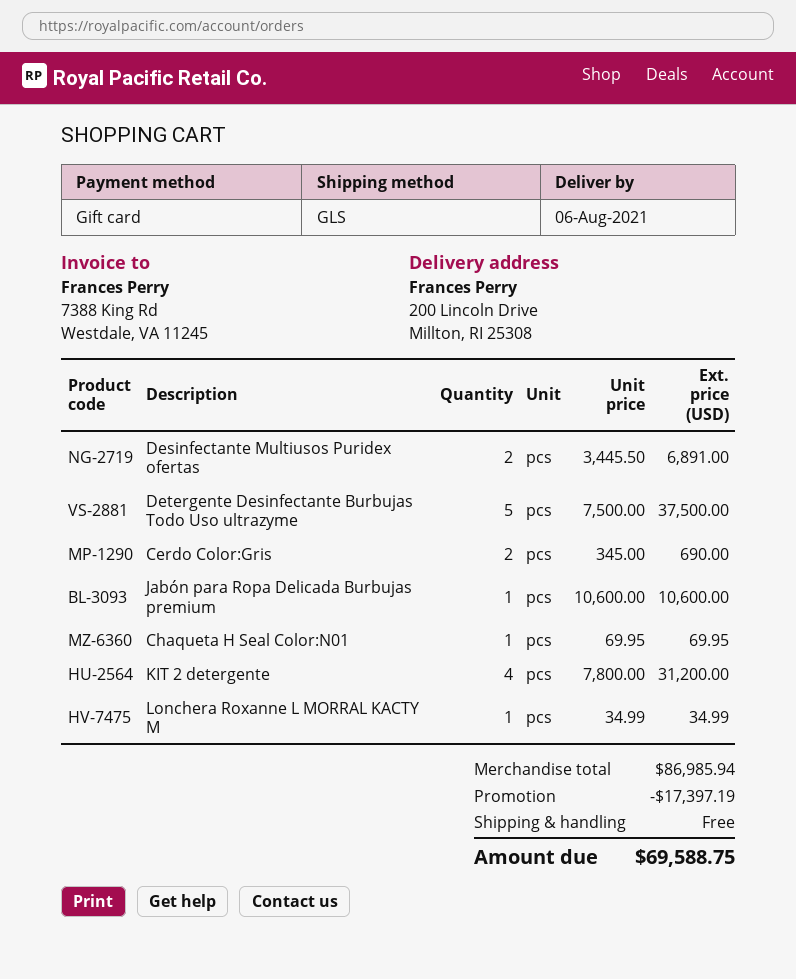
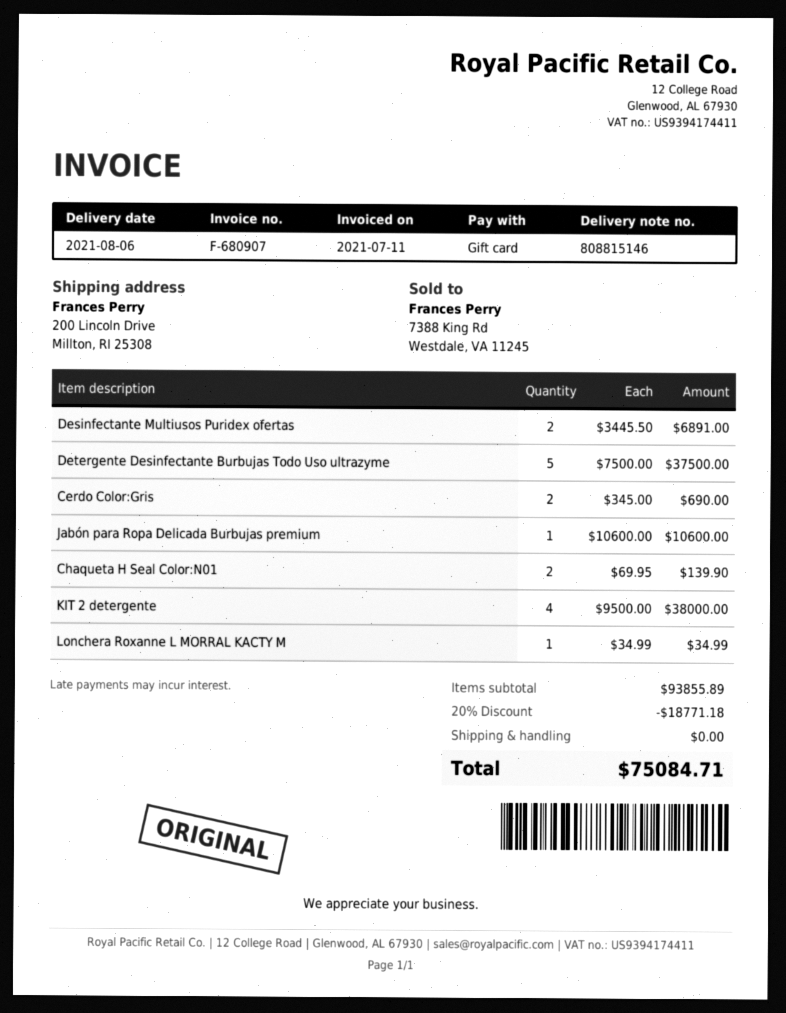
Chaqueta H Seal Color:N01: 1 x 69.95 = 69.95 -> 2 x 69.95 = 139.90
KIT 2 detergente: 4 x 7800.00 = 31200.00 -> 4 x 9500.00 = 38000.00
subtotal: 86985.94 -> 93855.89
discount: 17397.19 -> 18771.18
total: 69588.75 -> 75084.71

